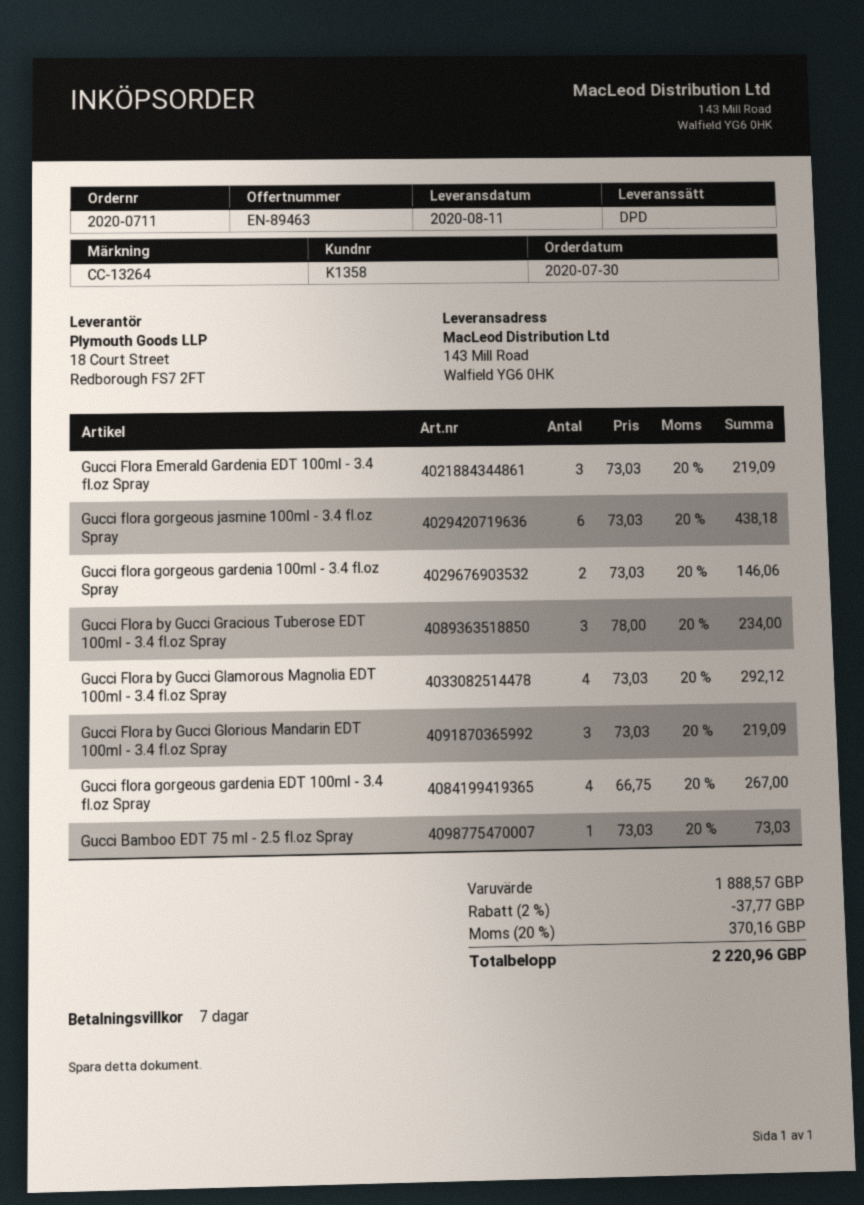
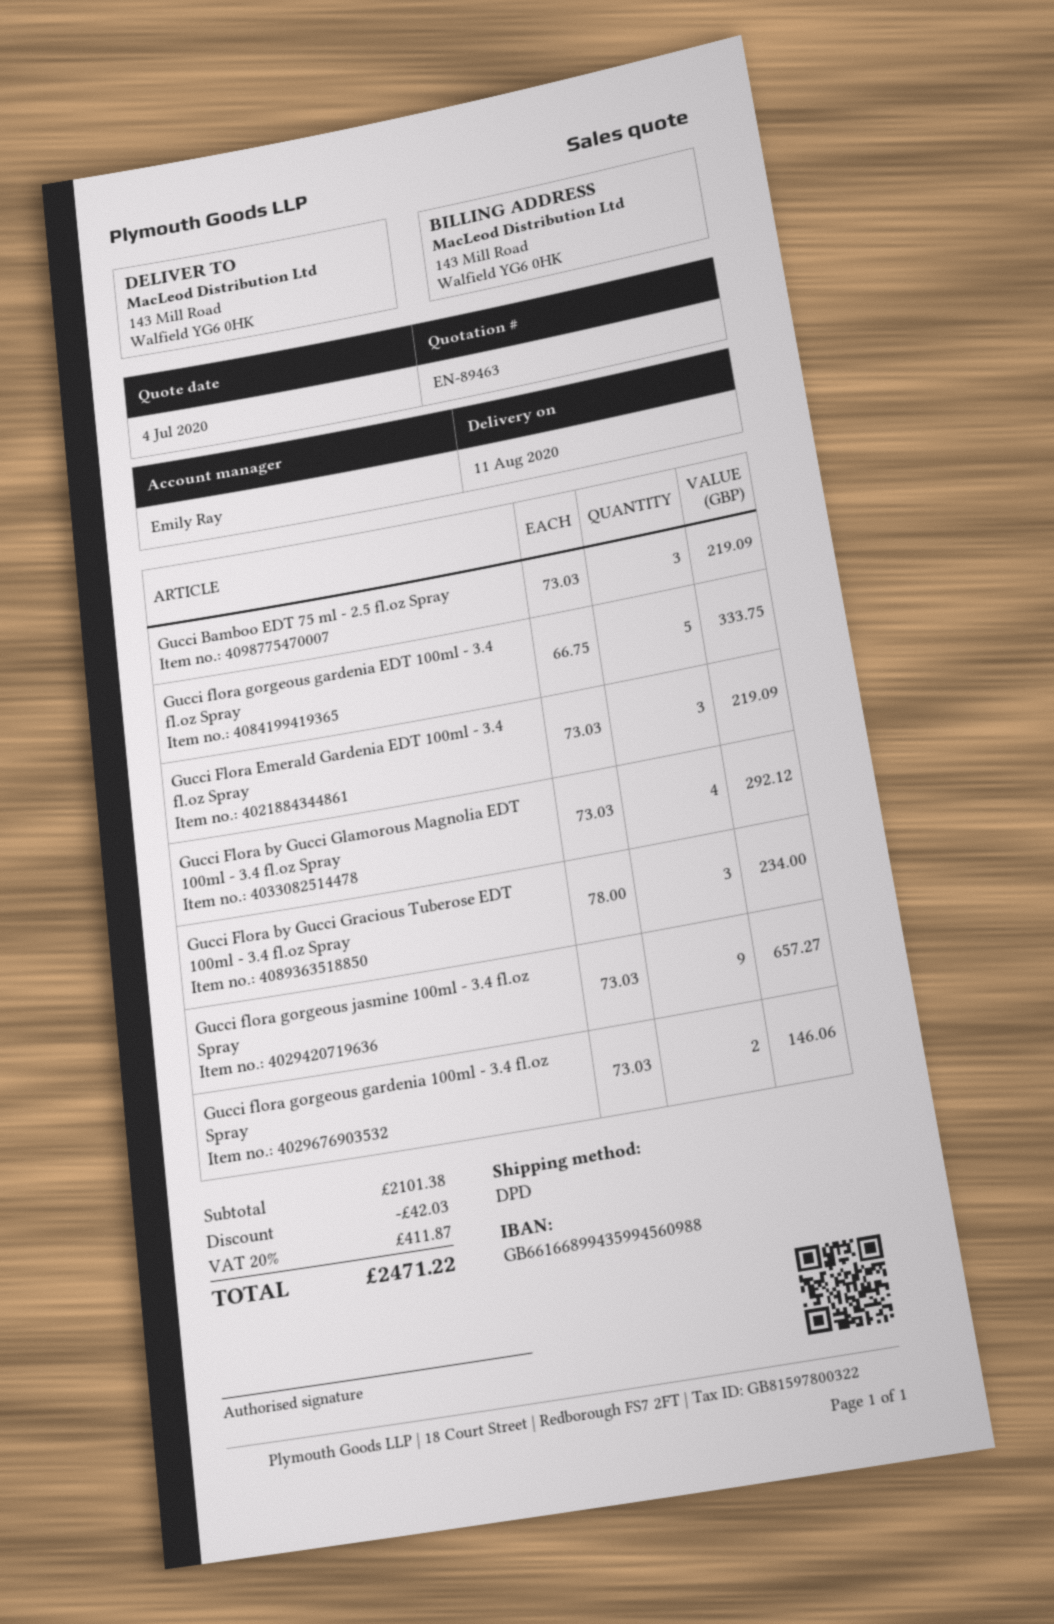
Gucci flora gorgeous jasmine 100ml - 3.4 fl.oz Spray: 6 x 73.03 = 438.18 -> 9 x 73.03 = 657.27
Gucci Flora by Gucci Glorious Mandarin EDT 100ml - 3.4 fl.oz Spray: 3 x 73.03 = 219.09 -> none
Gucci flora gorgeous gardenia EDT 100ml - 3.4 fl.oz Spray: 4 x 66.75 = 267.00 -> 5 x 66.75 = 333.75
Gucci Bamboo EDT 75 ml - 2.5 fl.oz Spray: 1 x 73.03 = 73.03 -> 3 x 73.03 = 219.09
subtotal: 1888.57 -> 2101.38
discount: 37.77 -> 42.03
tax: 20% = 370.16 -> 20% = 411.87
total: 2220.96 -> 2471.22

